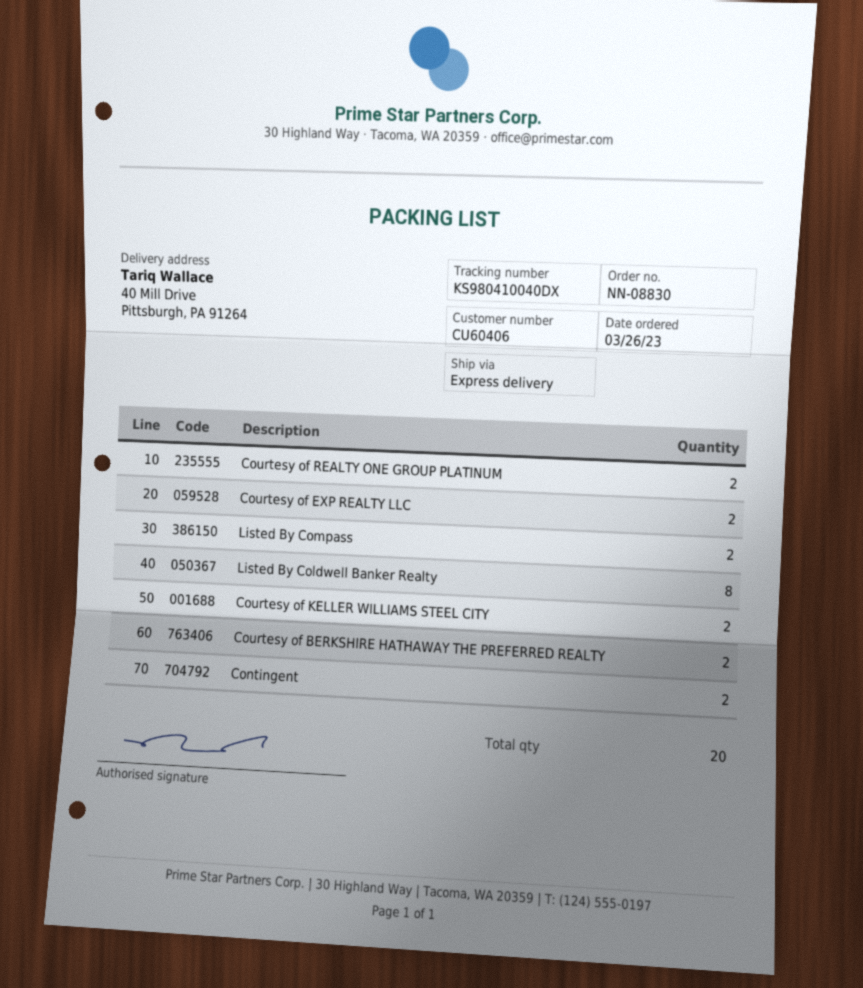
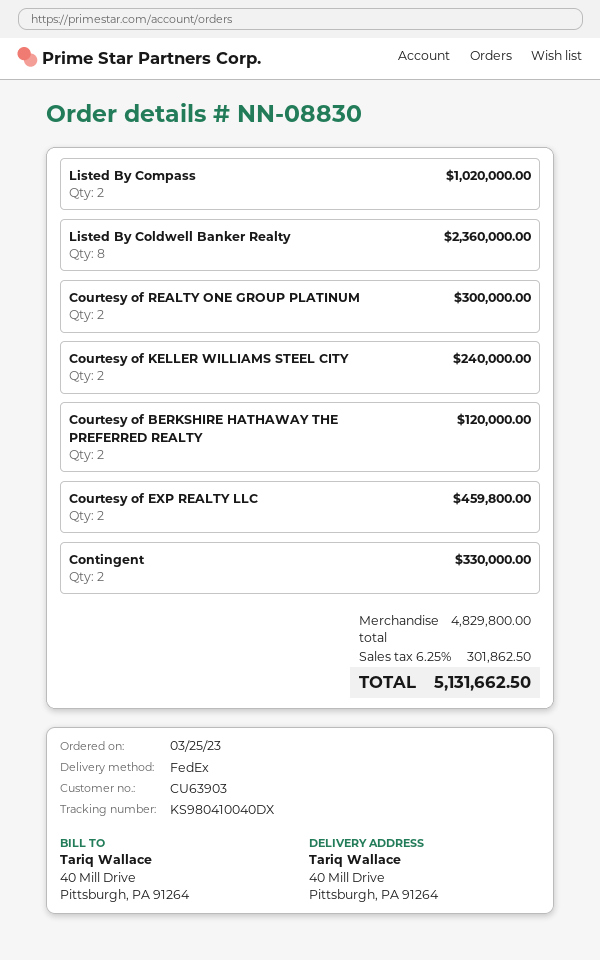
order date: 2023-03-26 -> 2023-03-25
customer number: CU60406 -> CU63903
shipping method: express -> FedEx

